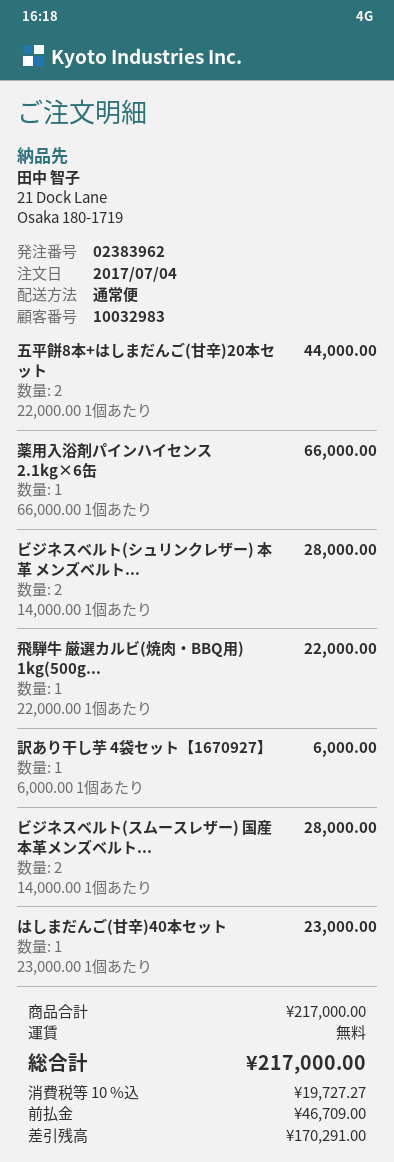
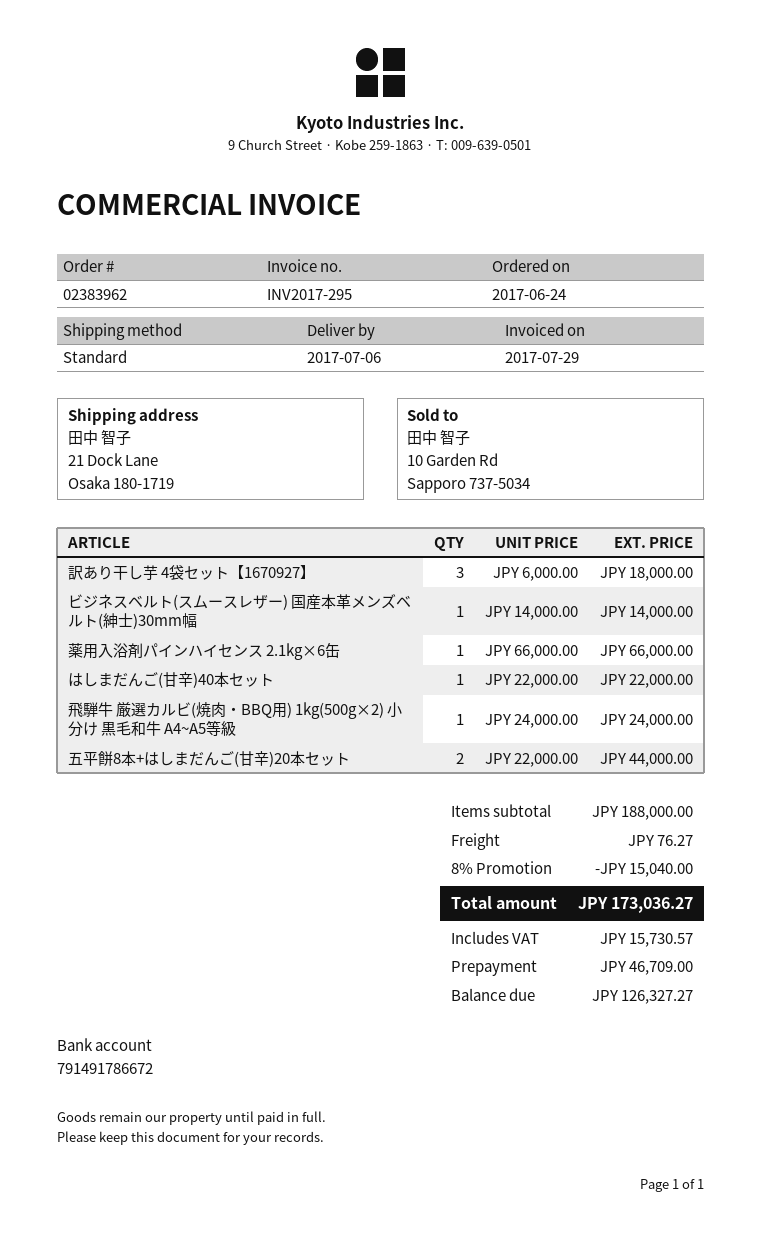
order date: 2017-07-04 -> 2017-06-24
ビジネスベルト(シュリンクレザー) 本革 メンズベルト...: 2 x 14000.00 = 28000.00 -> none
飛騨牛 厳選カルビ(焼肉・BBQ用) 1kg(500g...: 1 x 22000.00 = 22000.00 -> 1 x 24000.00 = 24000.00
訳あり干し芋 4袋セット【1670927】: 1 x 6000.00 = 6000.00 -> 3 x 6000.00 = 18000.00
ビジネスベルト(スムースレザー) 国産本革メンズベルト...: 2 x 14000.00 = 28000.00 -> 1 x 14000.00 = 14000.00
はしまだんご(甘辛)40本セット: 1 x 23000.00 = 23000.00 -> 1 x 22000.00 = 22000.00
subtotal: 217000.00 -> 188000.00
discount: none -> 8% = 15040.00
shipping: 0.00 -> 76.27
tax: 19727.27 -> 15730.57
total: 217000.00 -> 173036.27
balance: 170291.00 -> 126327.27

